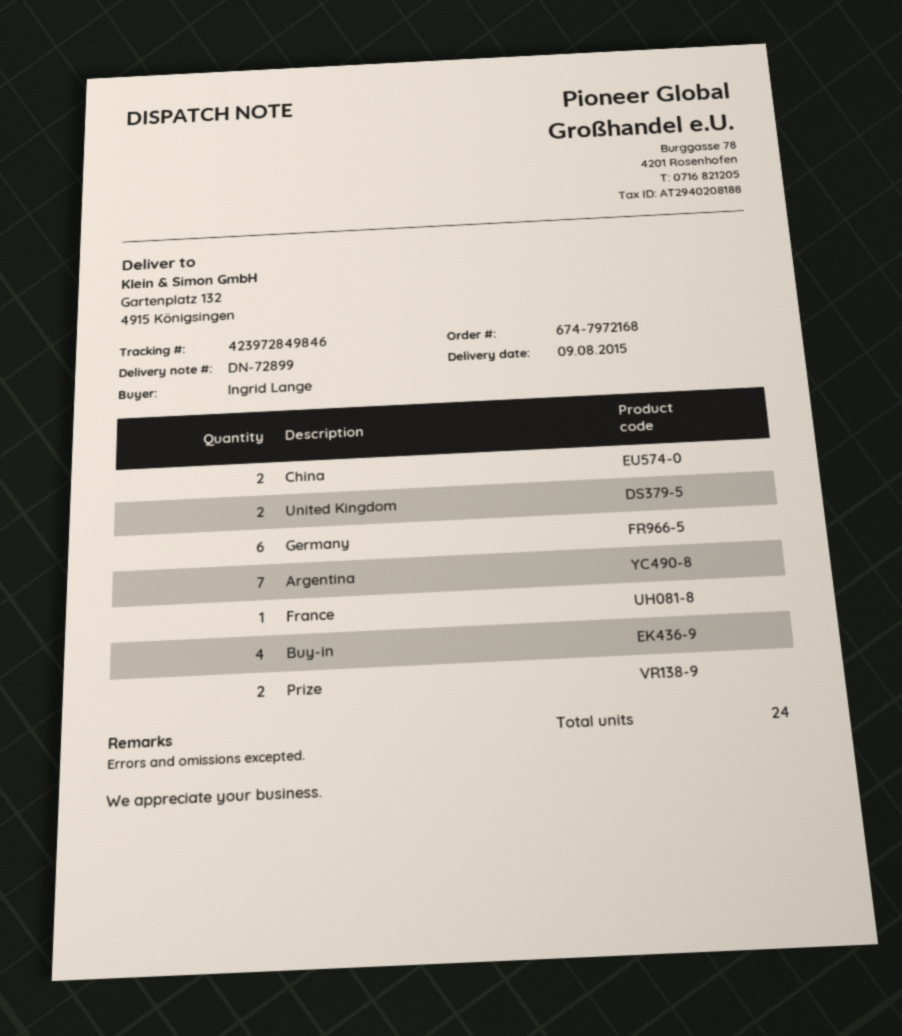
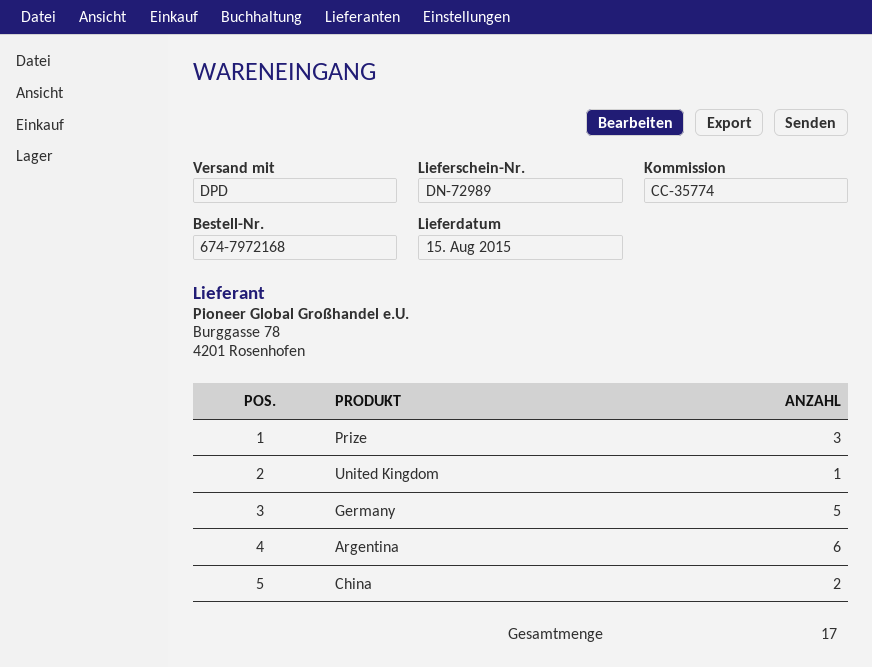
delivery note number: DN-72899 -> DN-72989
delivery date: 2015-08-09 -> 2015-08-15
United Kingdom: 2 -> 1
Germany: 6 -> 5
Argentina: 7 -> 6
France: 1 -> none
Buy-in: 4 -> none
Prize: 2 -> 3
total quantity: 24 -> 17

